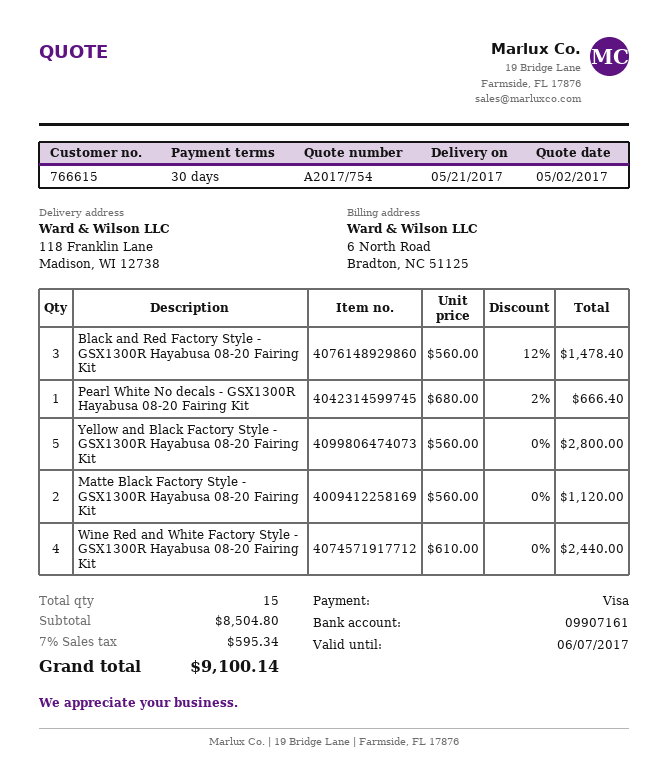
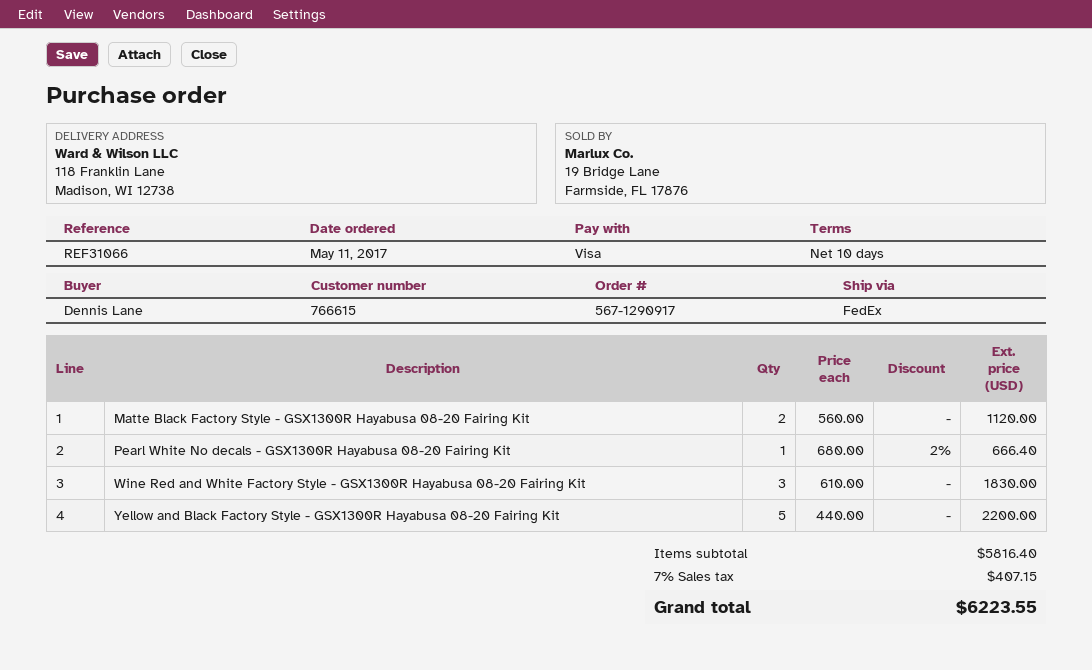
payment terms: 30 days -> 10 days
Black and Red Factory Style - GSX1300R Hayabusa 08-20 Fairing Kit: 3 x 560.00 - 12% = 1478.40 -> none
Yellow and Black Factory Style - GSX1300R Hayabusa 08-20 Fairing Kit: 5 x 560.00 = 2800.00 -> 5 x 440.00 = 2200.00
Wine Red and White Factory Style - GSX1300R Hayabusa 08-20 Fairing Kit: 4 x 610.00 = 2440.00 -> 3 x 610.00 = 1830.00
subtotal: 8504.80 -> 5816.40
tax: 7% = 595.34 -> 7% = 407.15
total: 9100.14 -> 6223.55

